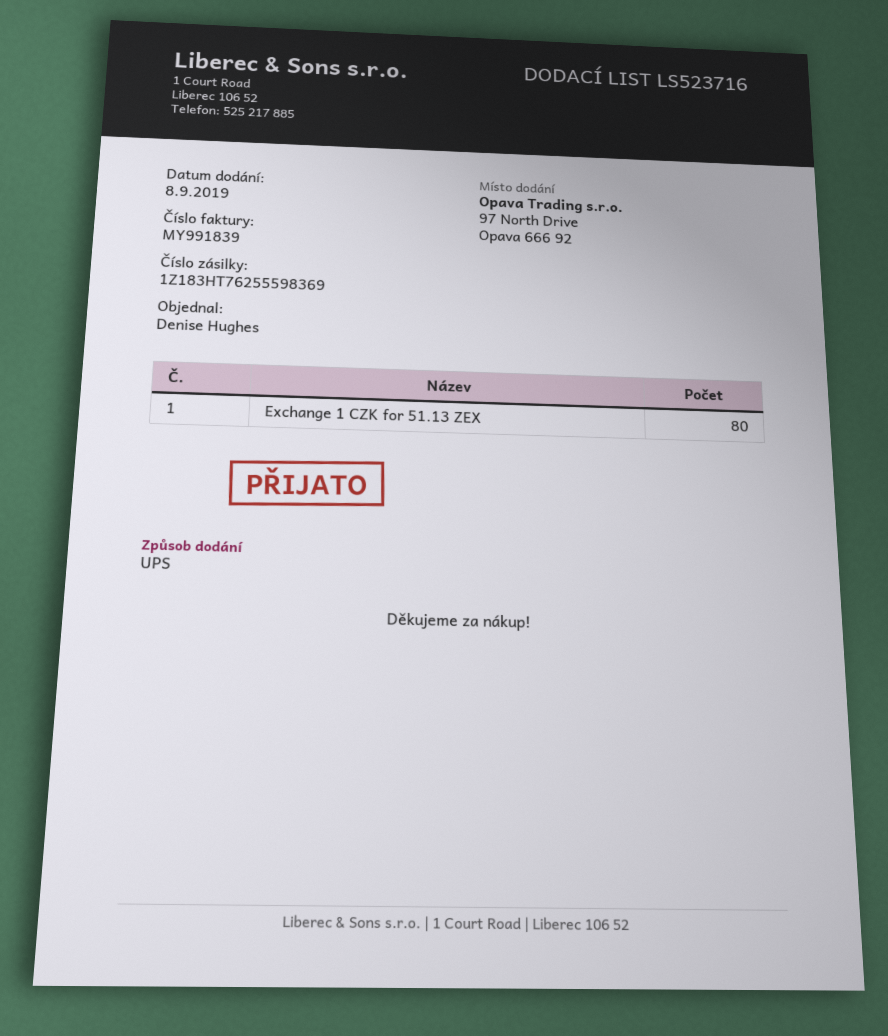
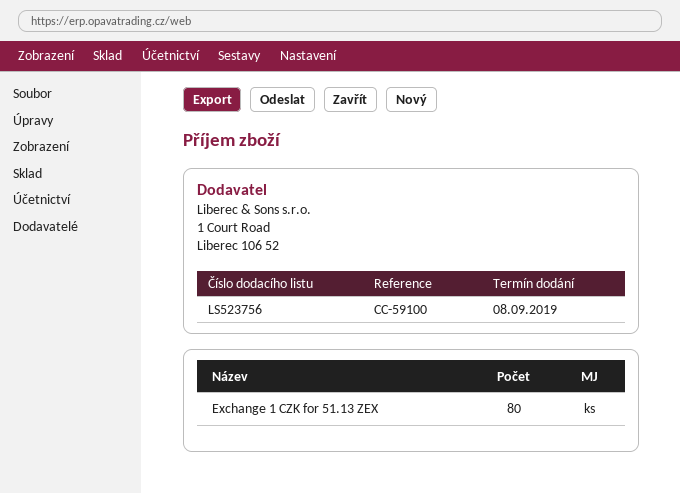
delivery note number: LS523716 -> LS523756

